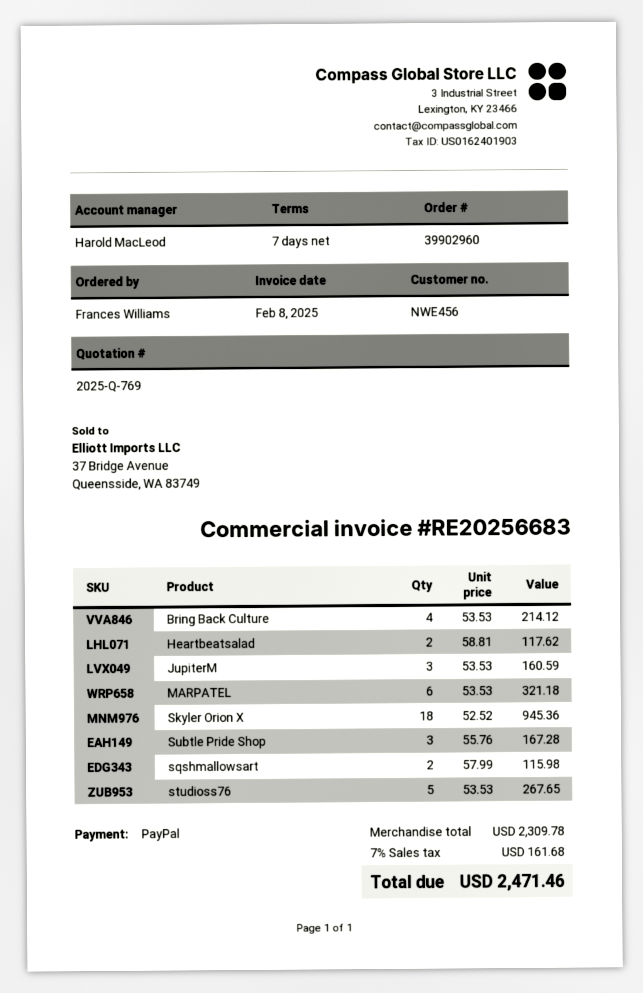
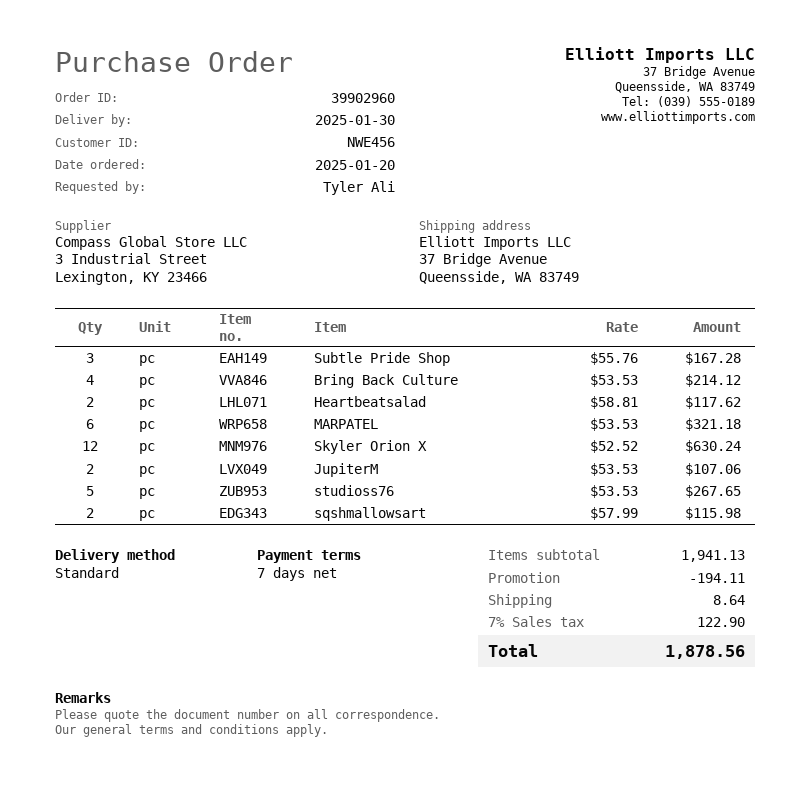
ordered by: Frances Williams -> Tyler Ali
JupiterM: 3 x 53.53 = 160.59 -> 2 x 53.53 = 107.06
Skyler Orion X: 18 x 52.52 = 945.36 -> 12 x 52.52 = 630.24
subtotal: 2309.78 -> 1941.13
discount: none -> 194.11
shipping: none -> 8.64
tax: 7% = 161.68 -> 7% = 122.90
total: 2471.46 -> 1878.56

